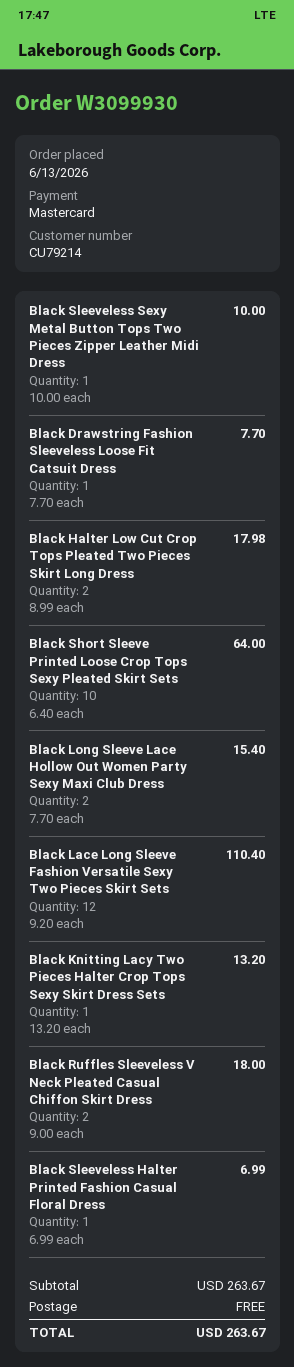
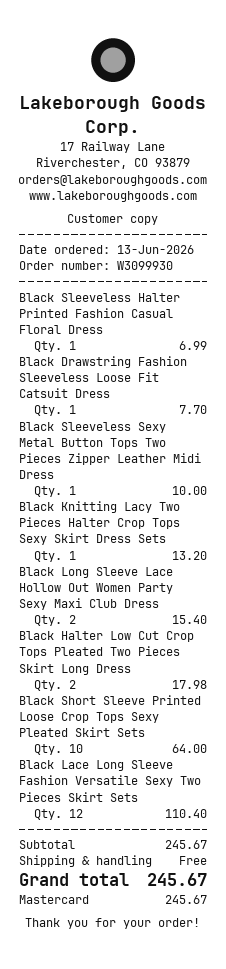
Black Ruffles Sleeveless V Neck Pleated Casual Chiffon Skirt Dress: 2 for 18.00 -> none
subtotal: 263.67 -> 245.67
total: 263.67 -> 245.67

